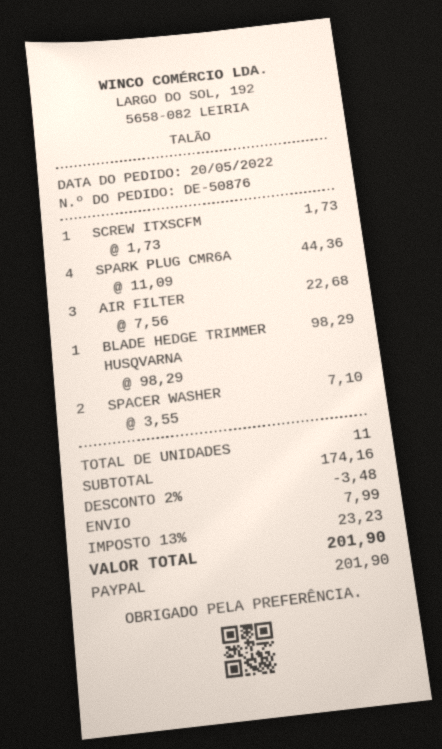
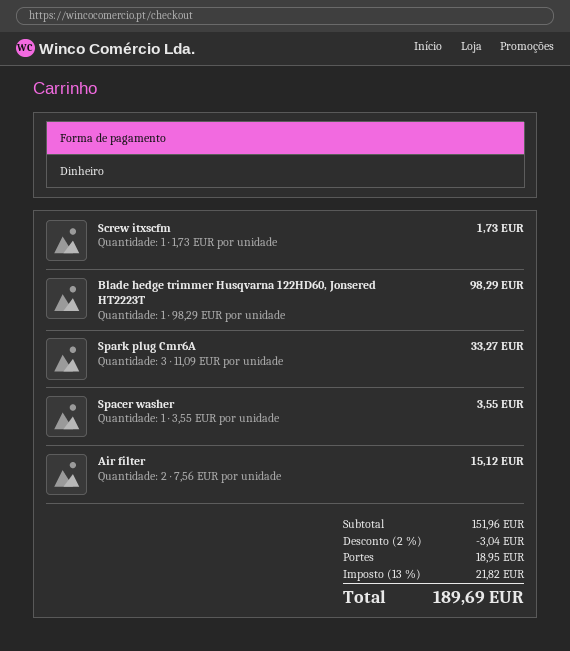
payment method: PayPal -> cash
SPARK PLUG CMR6A: 4 x 11.09 = 44.36 -> 3 x 11.09 = 33.27
AIR FILTER: 3 x 7.56 = 22.68 -> 2 x 7.56 = 15.12
SPACER WASHER: 2 x 3.55 = 7.10 -> 1 x 3.55 = 3.55
subtotal: 174.16 -> 151.96
discount: 2% = 3.48 -> 2% = 3.04
shipping: 7.99 -> 18.95
tax: 13% = 23.23 -> 13% = 21.82
total: 201.90 -> 189.69

